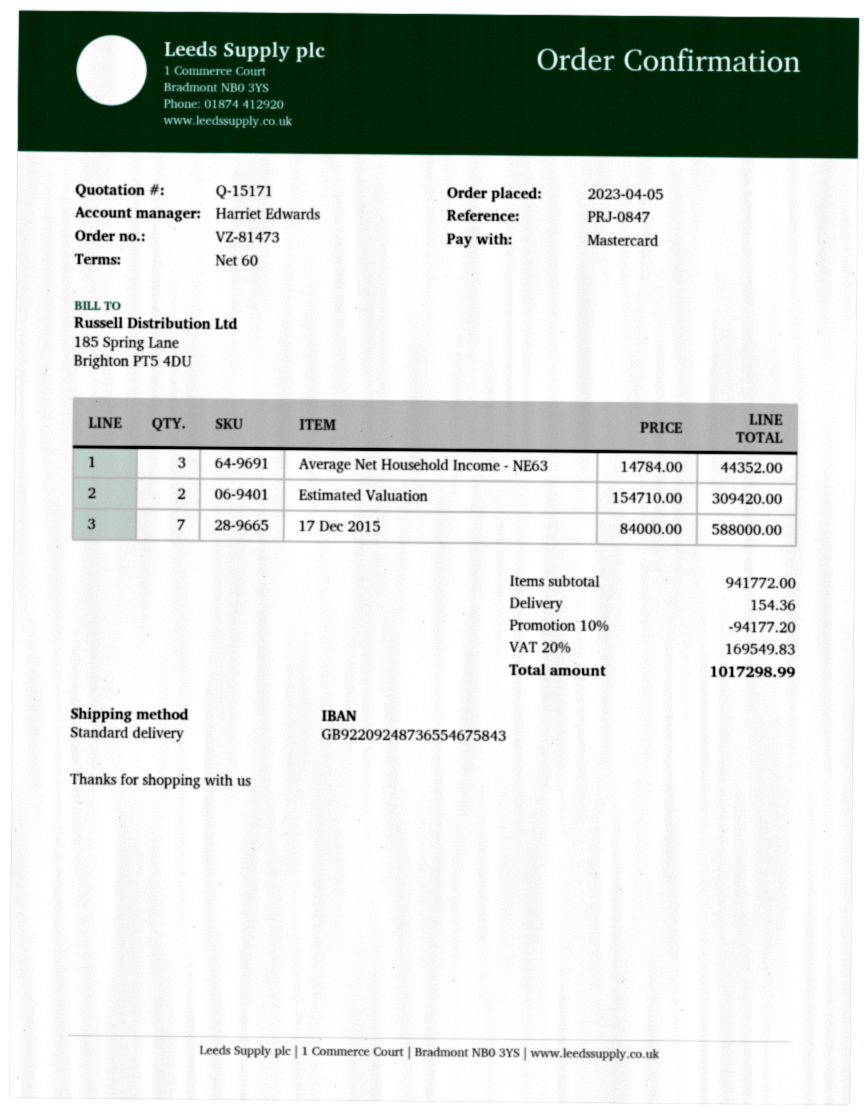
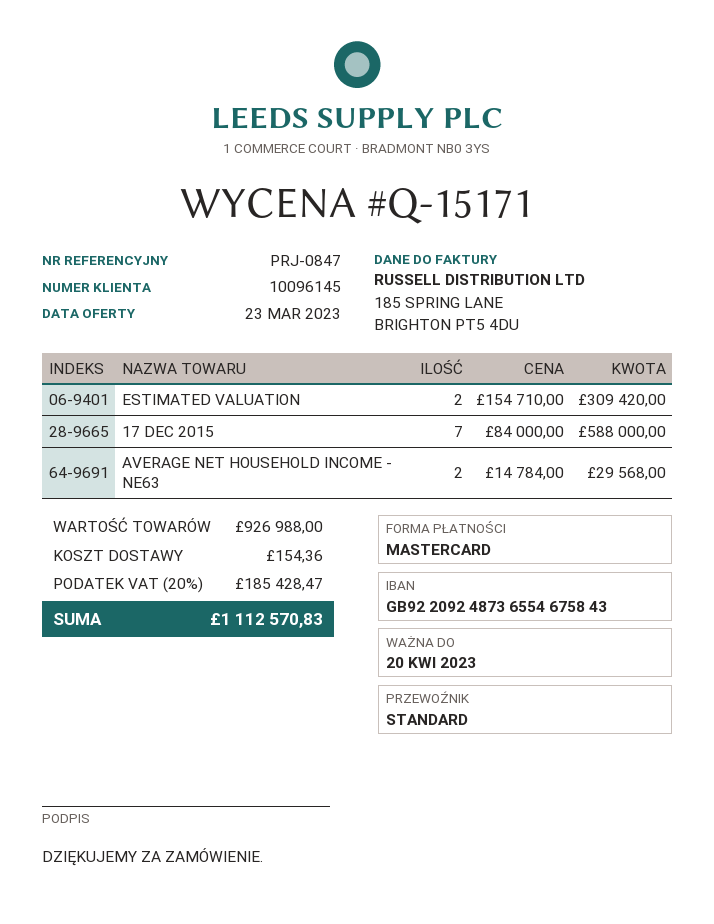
Average Net Household Income - NE63: 3 x 14784.00 = 44352.00 -> 2 x 14784.00 = 29568.00
subtotal: 941772.00 -> 926988.00
discount: 10% = 94177.20 -> none
tax: 20% = 169549.83 -> 20% = 185428.47
total: 1017298.99 -> 1112570.83

